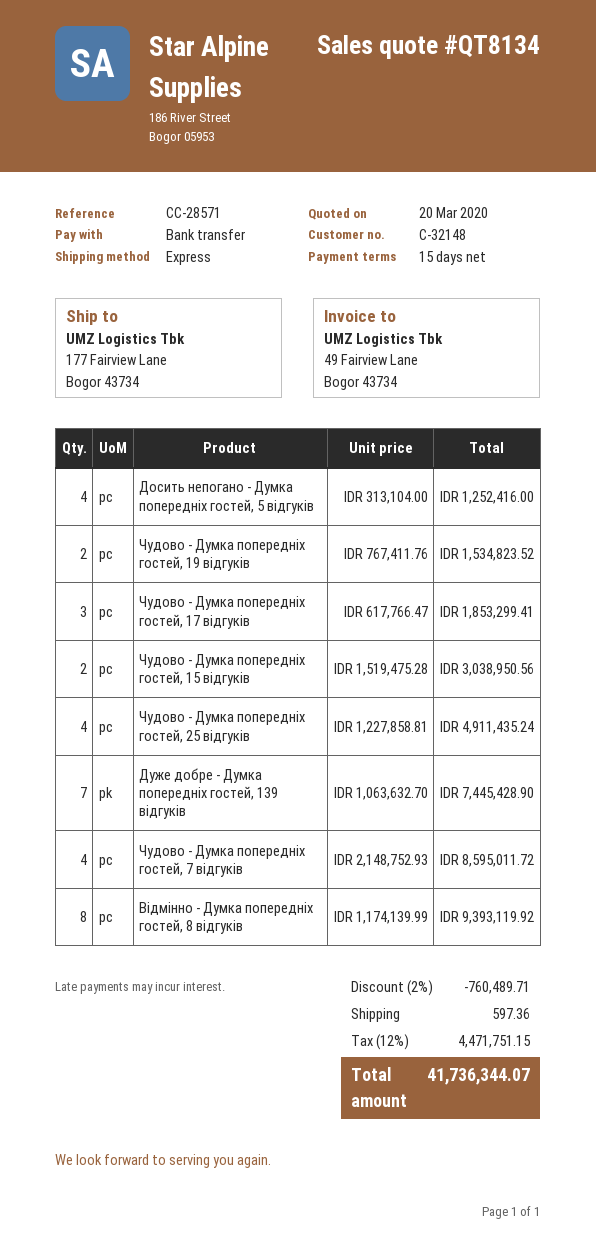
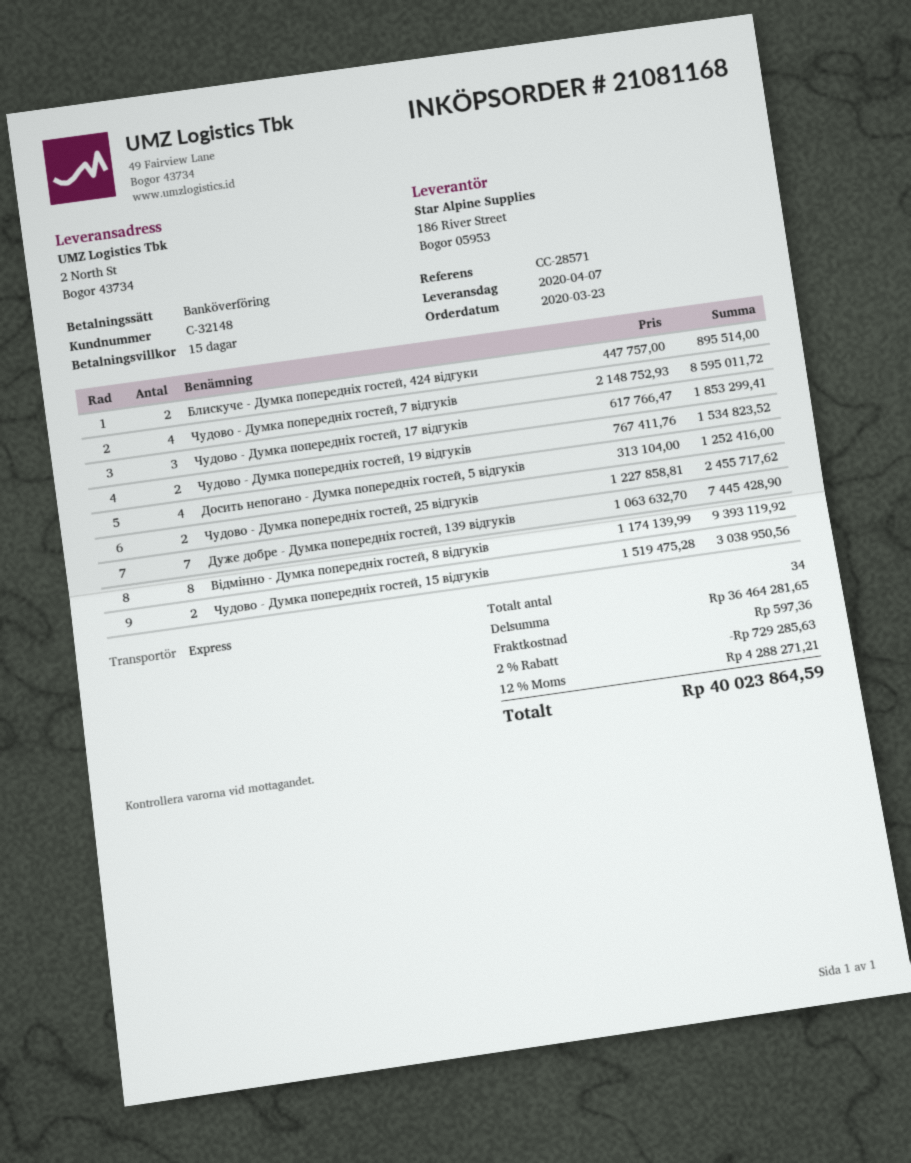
ship to: 177 Fairview Lane, Bogor 43734 -> 2 North St, Bogor 43734
Чудово - Думка попередніх гостей, 25 відгуків: 4 x 1227858.81 = 4911435.24 -> 2 x 1227858.81 = 2455717.62
Блискуче - Думка попередніх гостей, 424 відгуки: none -> 2 x 447757.00 = 895514.00
discount: 2% = 760489.71 -> 2% = 729285.63
tax: 12% = 4471751.15 -> 12% = 4288271.21
total: 41736344.07 -> 40023864.59

